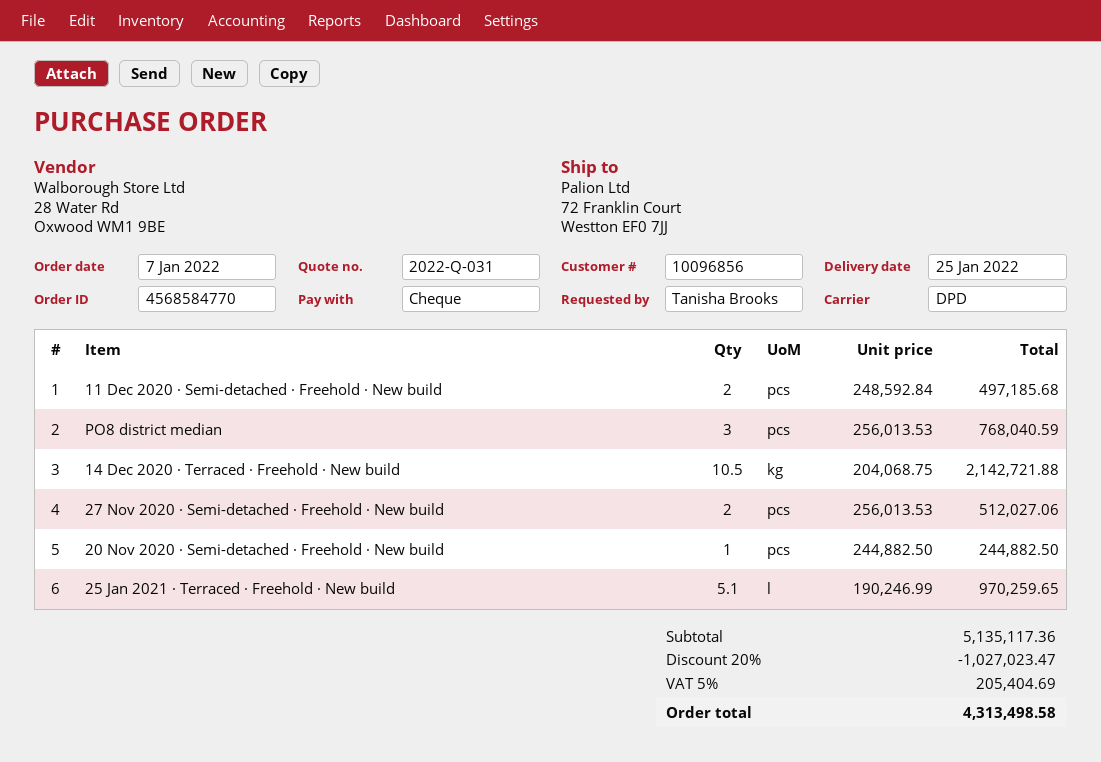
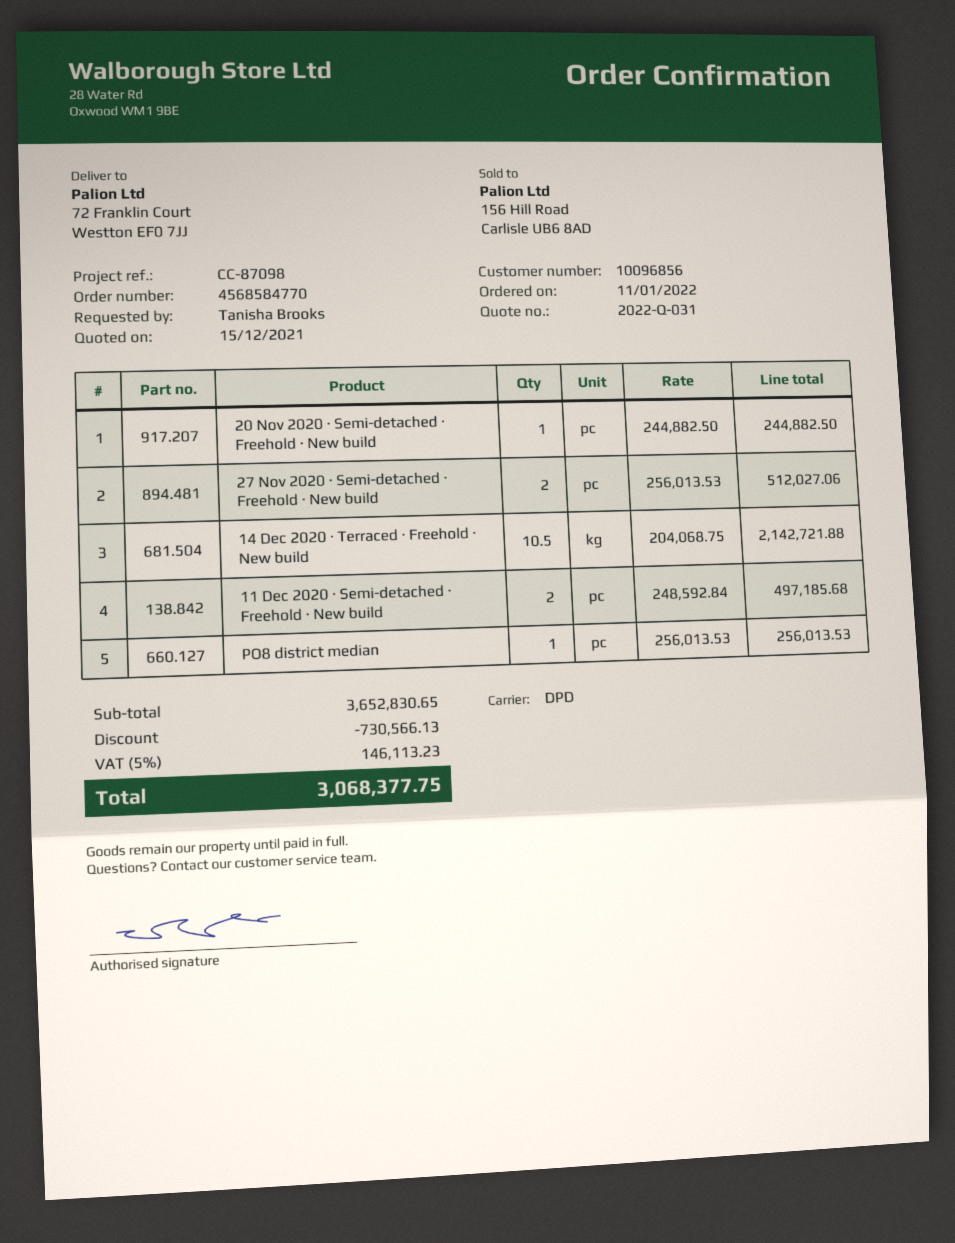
order date: 2022-01-07 -> 2022-01-11
PO8 district median: 3 x 256013.53 = 768040.59 -> 1 x 256013.53 = 256013.53
25 Jan 2021 · Terraced · Freehold · New build: 5.1 x 190246.99 = 970259.65 -> none
subtotal: 5135117.36 -> 3652830.65
discount: 1027023.47 -> 730566.13
tax: 5% = 205404.69 -> 5% = 146113.23
total: 4313498.58 -> 3068377.75

